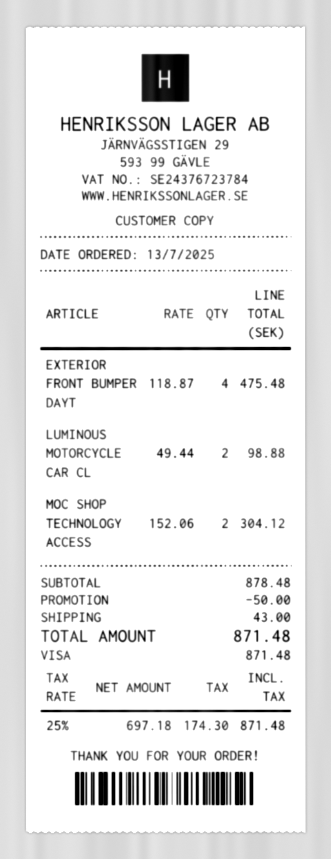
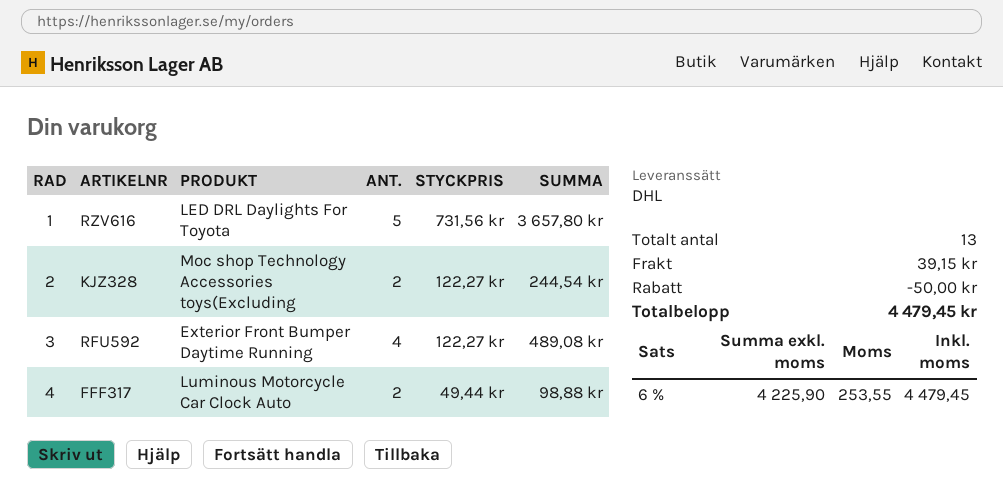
EXTERIOR FRONT BUMPER DAYT: 4 x 118.87 = 475.48 -> 4 x 122.27 = 489.08
MOC SHOP TECHNOLOGY ACCESS: 2 x 152.06 = 304.12 -> 2 x 122.27 = 244.54
LED DRL Daylights For Toyota: none -> 5 x 731.56 = 3657.80
shipping: 43.00 -> 39.15
net: 697.18 -> 4225.90
tax: 25% = 174.30 -> 6% = 253.55
total: 871.48 -> 4479.45

